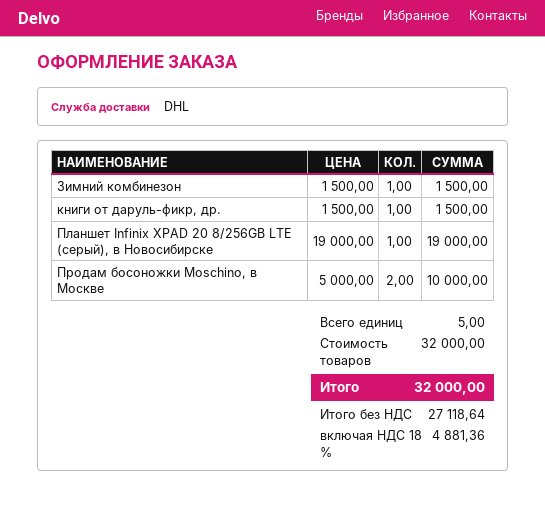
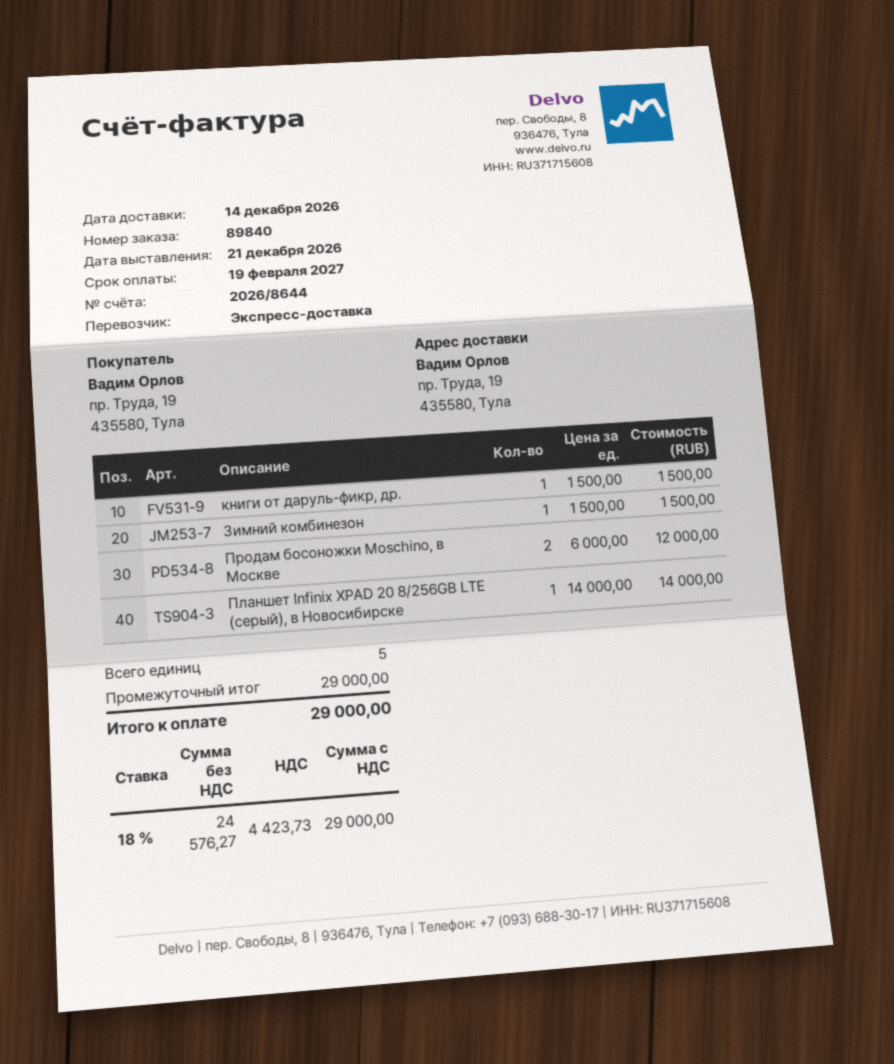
shipping method: DHL -> express
Планшет Infinix XPAD 20 8/256GB LTE (серый), в Новосибирске: 1 x 19000.00 = 19000.00 -> 1 x 14000.00 = 14000.00
Продам босоножки Moschino, в Москве: 2 x 5000.00 = 10000.00 -> 2 x 6000.00 = 12000.00
subtotal: 32000.00 -> 29000.00
net: 27118.64 -> 24576.27
tax: 18% = 4881.36 -> 18% = 4423.73
total: 32000.00 -> 29000.00

